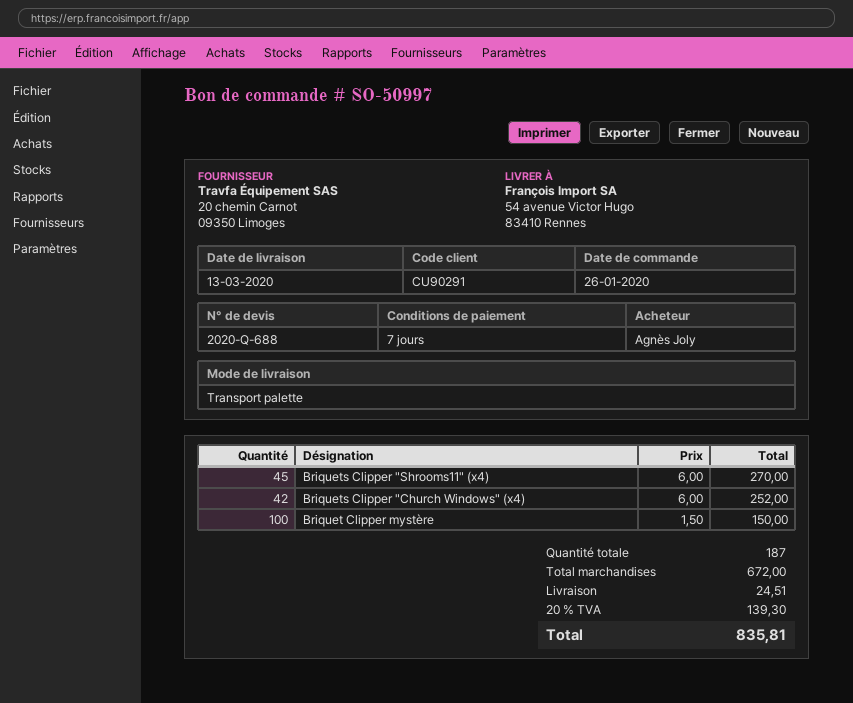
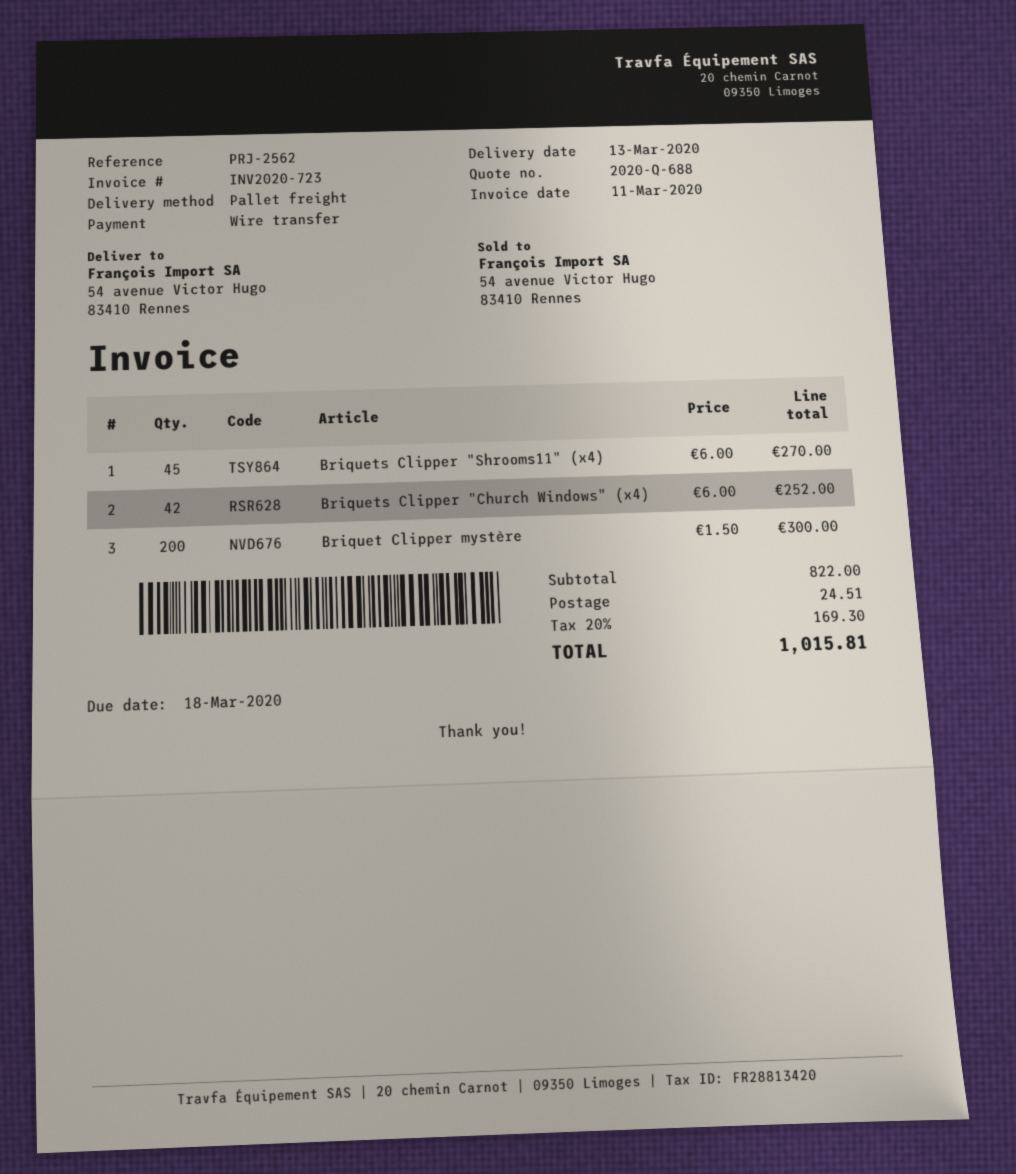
Briquet Clipper mystère: 100 x 1.50 = 150.00 -> 200 x 1.50 = 300.00
subtotal: 672.00 -> 822.00
tax: 20% = 139.30 -> 20% = 169.30
total: 835.81 -> 1015.81

